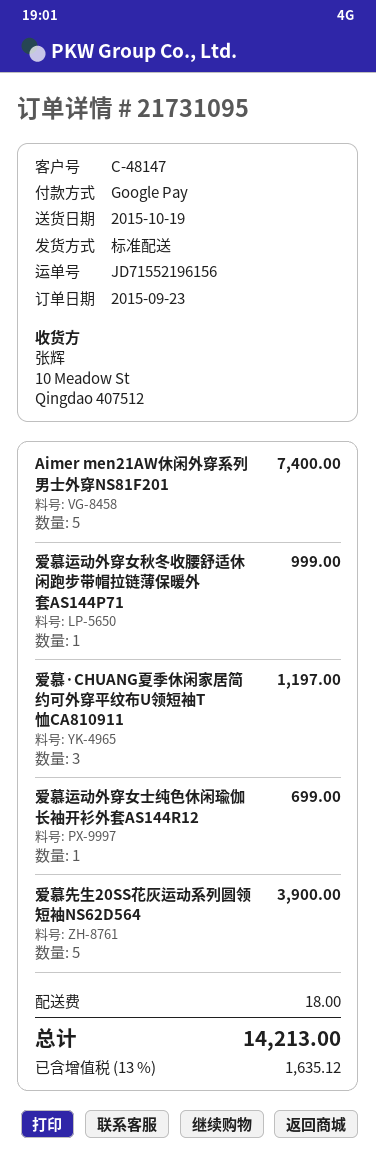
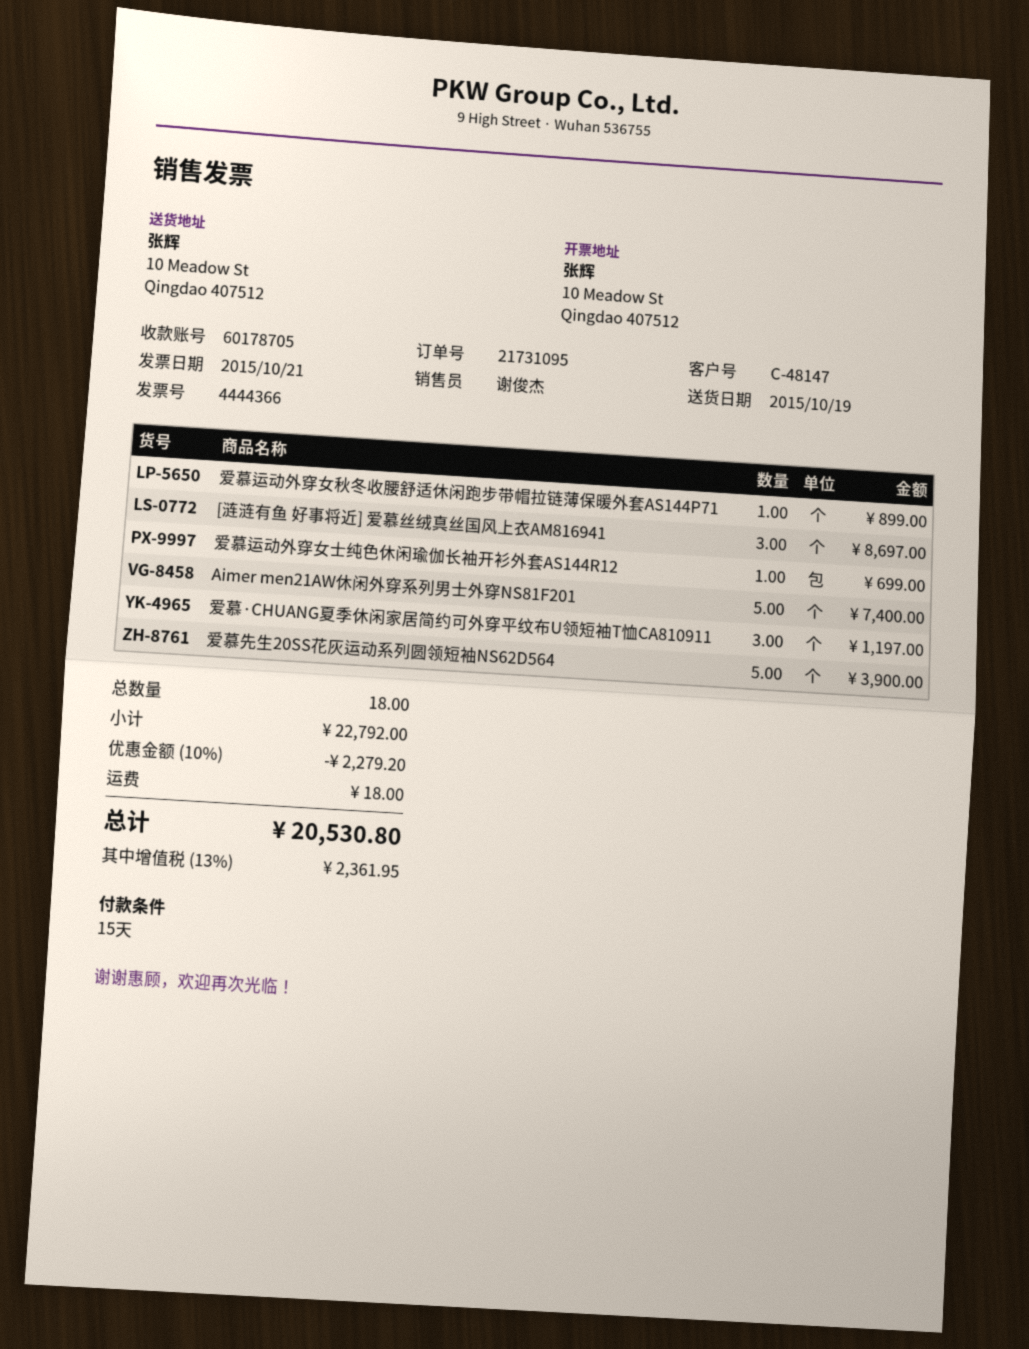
爱慕运动外穿女秋冬收腰舒适休闲跑步带帽拉链薄保暖外套AS144P71: 1 for 999.00 -> 1 for 899.00
[涟涟有鱼 好事将近] 爱慕丝绒真丝国风上衣AM816941: none -> 3 for 8697.00
discount: none -> 10% = 2279.20
tax: 13% = 1635.12 -> 13% = 2361.95
total: 14213.00 -> 20530.80

